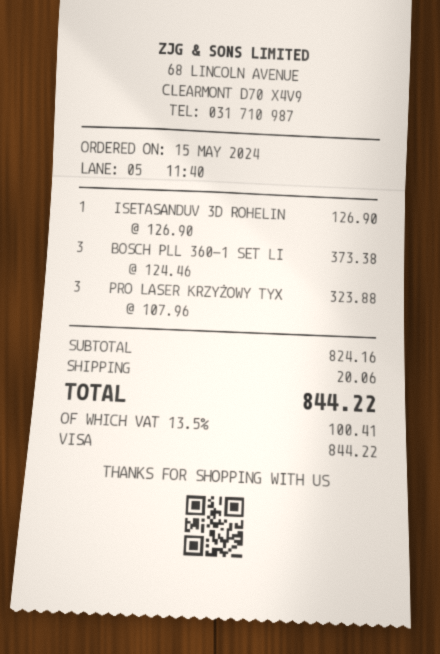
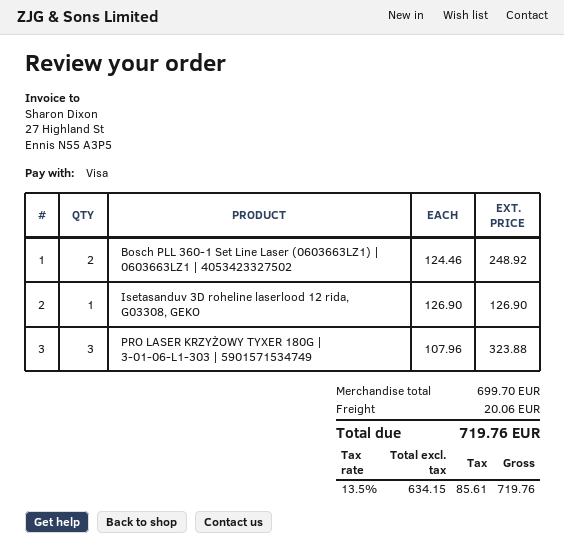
BOSCH PLL 360-1 SET LI: 3 x 124.46 = 373.38 -> 2 x 124.46 = 248.92
subtotal: 824.16 -> 699.70
tax: 13.5% = 100.41 -> 13.5% = 85.61
total: 844.22 -> 719.76

